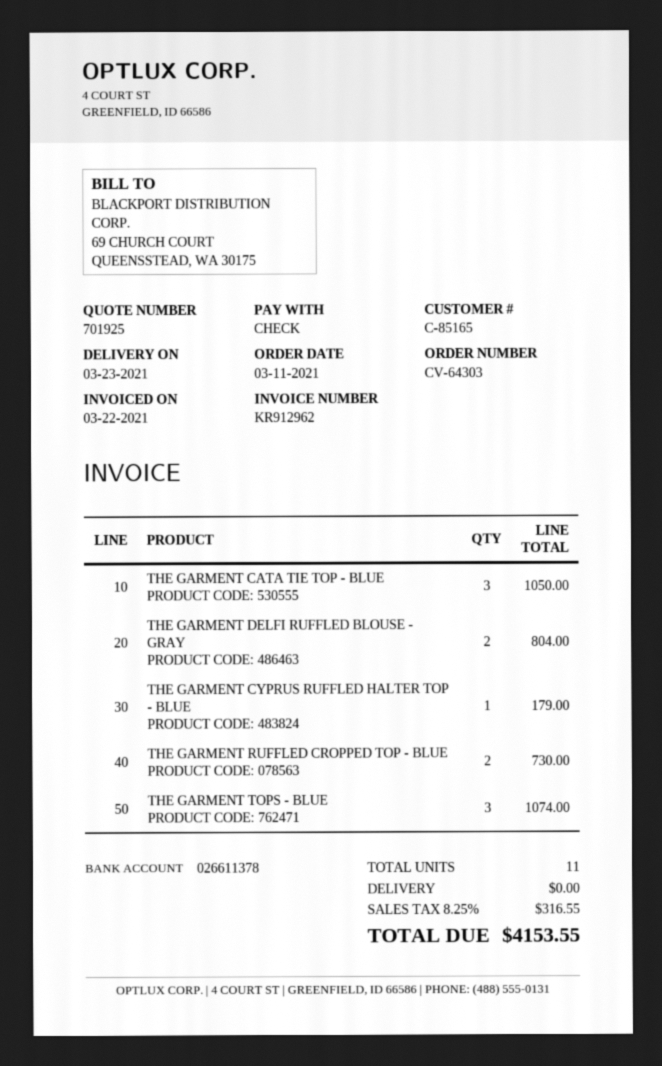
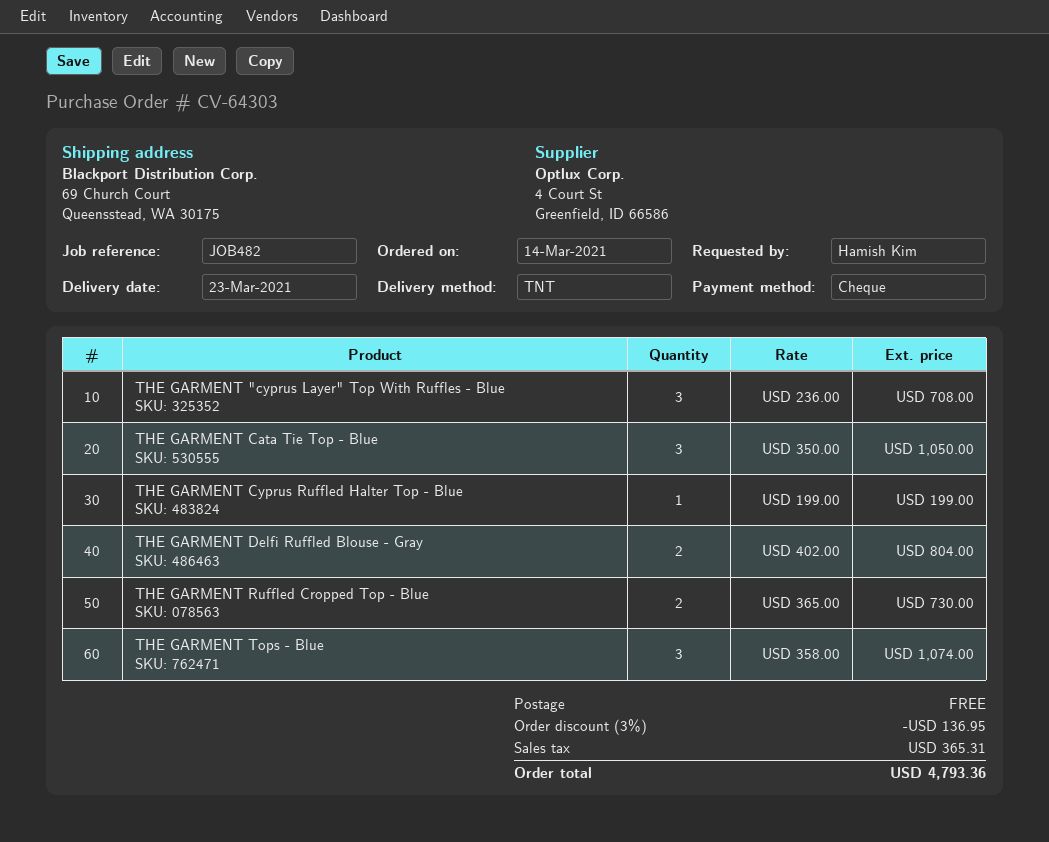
order date: 2021-03-11 -> 2021-03-14
THE GARMENT CYPRUS RUFFLED HALTER TOP - BLUE: 1 for 179.00 -> 1 for 199.00
THE GARMENT "cyprus Layer" Top With Ruffles - Blue: none -> 3 for 708.00
discount: none -> 3% = 136.95
tax: 316.55 -> 365.31
total: 4153.55 -> 4793.36

